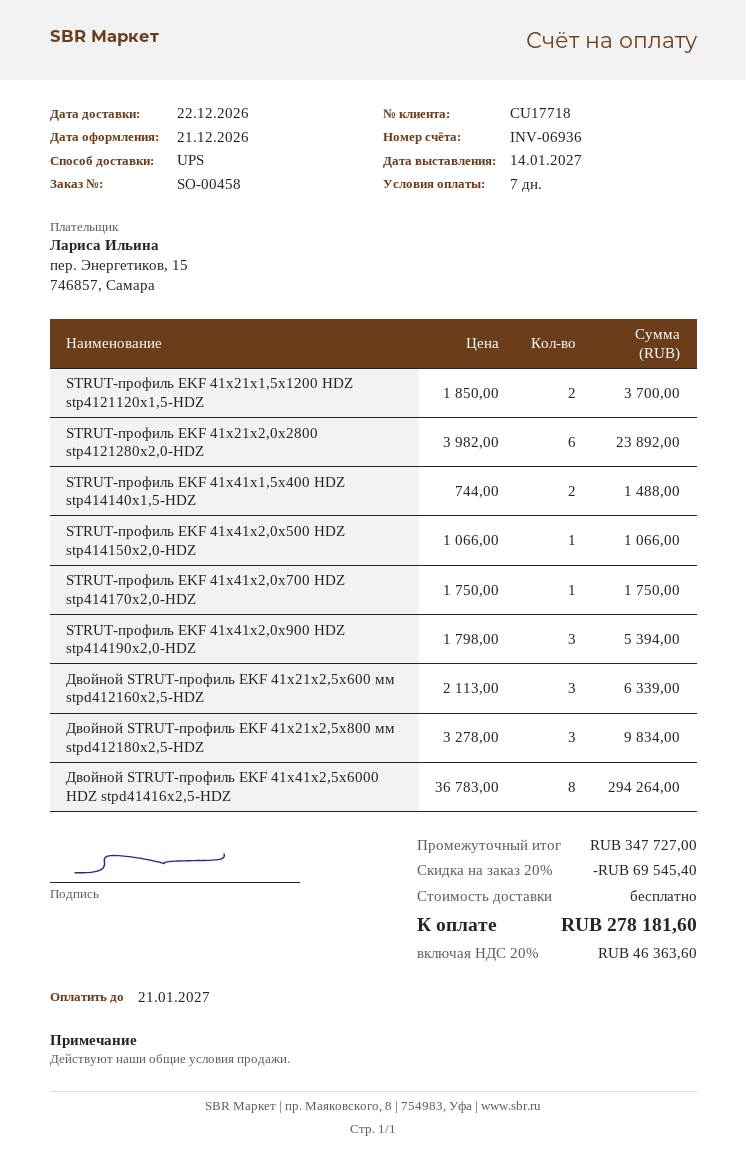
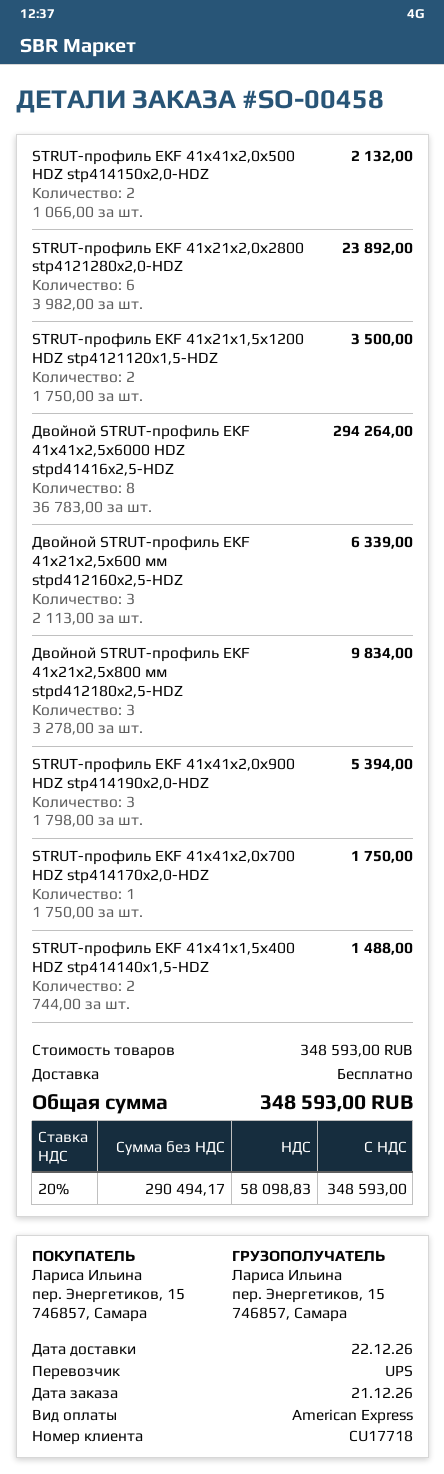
STRUT-профиль EKF 41х21х1,5х1200 HDZ stp4121120x1,5-HDZ: 2 x 1850.00 = 3700.00 -> 2 x 1750.00 = 3500.00
STRUT-профиль EKF 41х41х2,0х500 HDZ stp414150x2,0-HDZ: 1 x 1066.00 = 1066.00 -> 2 x 1066.00 = 2132.00
subtotal: 347727.00 -> 348593.00
discount: 20% = 69545.40 -> none
tax: 20% = 46363.60 -> 20% = 58098.83
total: 278181.60 -> 348593.00

